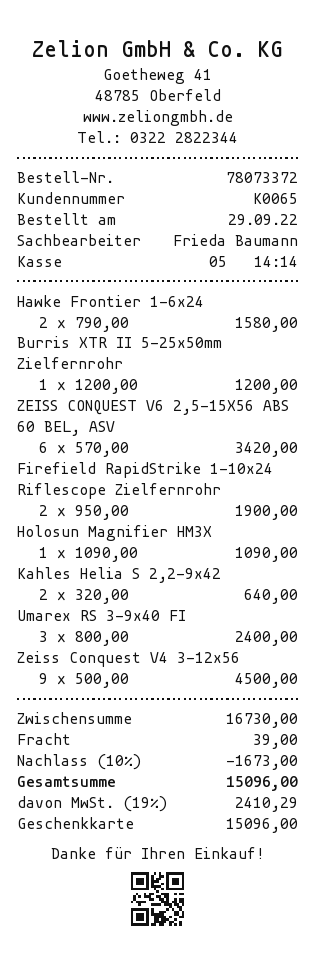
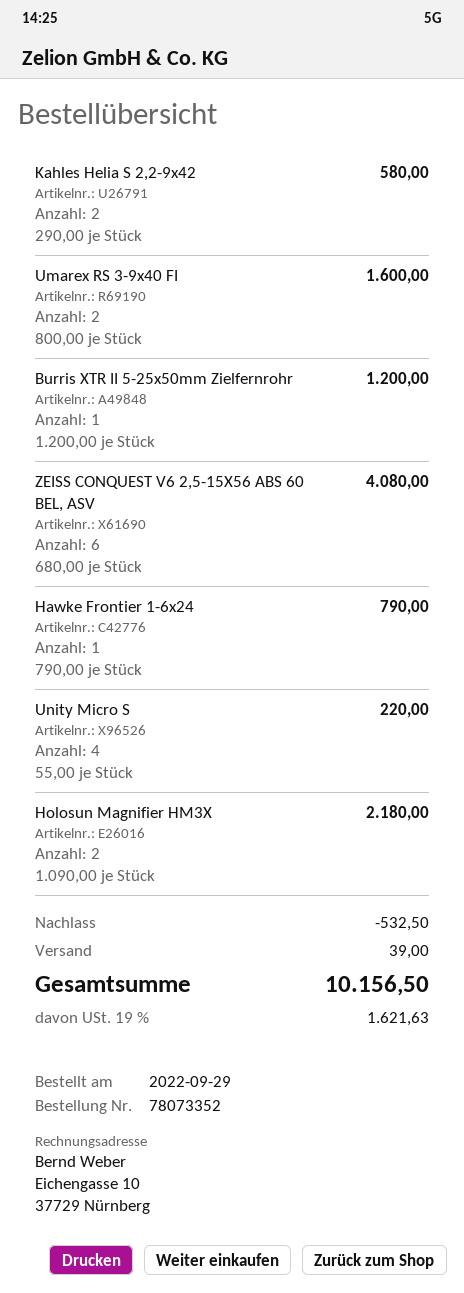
order number: 78073372 -> 78073352
Hawke Frontier 1-6x24: 2 x 790.00 = 1580.00 -> 1 x 790.00 = 790.00
ZEISS CONQUEST V6 2,5-15X56 ABS 60 BEL, ASV: 6 x 570.00 = 3420.00 -> 6 x 680.00 = 4080.00
Firefield RapidStrike 1-10x24 Riflescope Zielfernrohr: 2 x 950.00 = 1900.00 -> none
Holosun Magnifier HM3X: 1 x 1090.00 = 1090.00 -> 2 x 1090.00 = 2180.00
Kahles Helia S 2,2-9x42: 2 x 320.00 = 640.00 -> 2 x 290.00 = 580.00
Umarex RS 3-9x40 FI: 3 x 800.00 = 2400.00 -> 2 x 800.00 = 1600.00
Zeiss Conquest V4 3-12x56: 9 x 500.00 = 4500.00 -> none
Unity Micro S: none -> 4 x 55.00 = 220.00
discount: 1673.00 -> 532.50
tax: 19% = 2410.29 -> 19% = 1621.63
total: 15096.00 -> 10156.50

